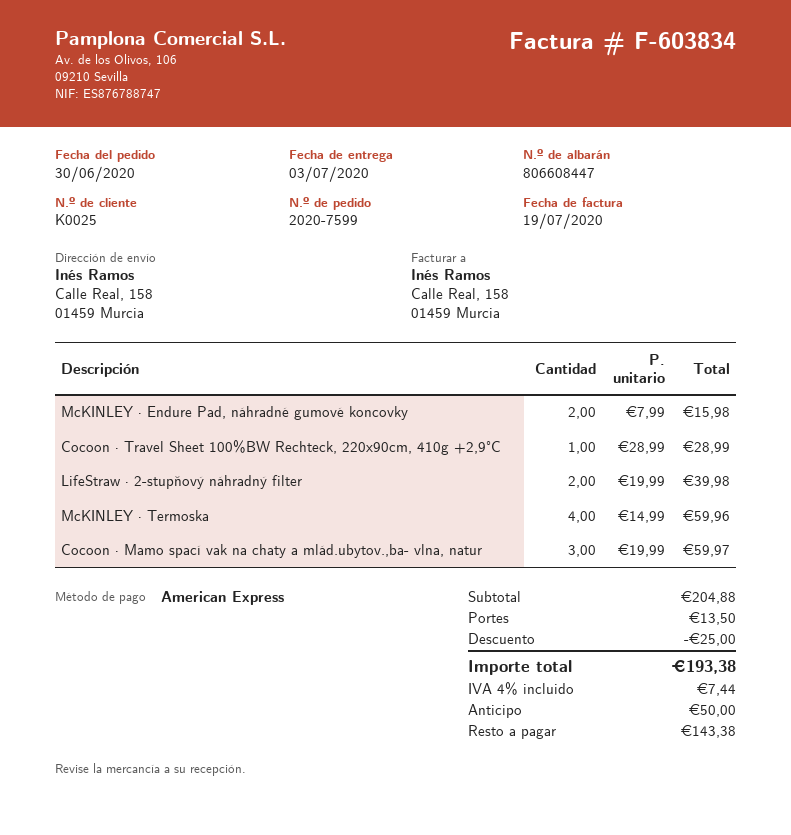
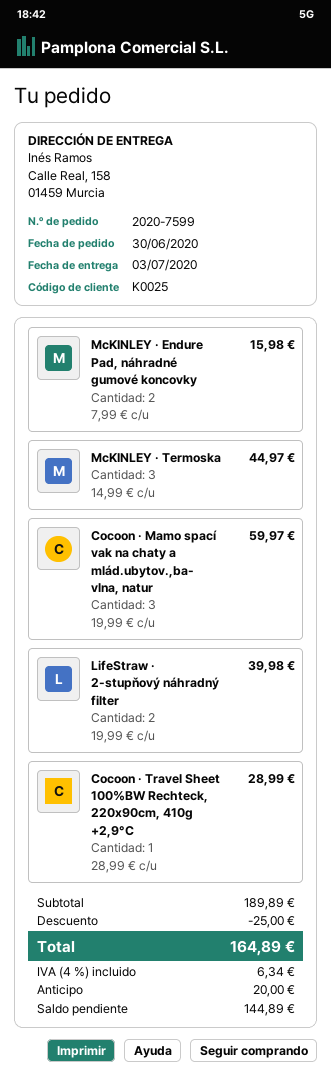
McKINLEY · Termoska: 4 x 14.99 = 59.96 -> 3 x 14.99 = 44.97
subtotal: 204.88 -> 189.89
shipping: 13.50 -> none
tax: 4% = 7.44 -> 4% = 6.34
total: 193.38 -> 164.89
deposit: 50.00 -> 20.00
balance: 143.38 -> 144.89

